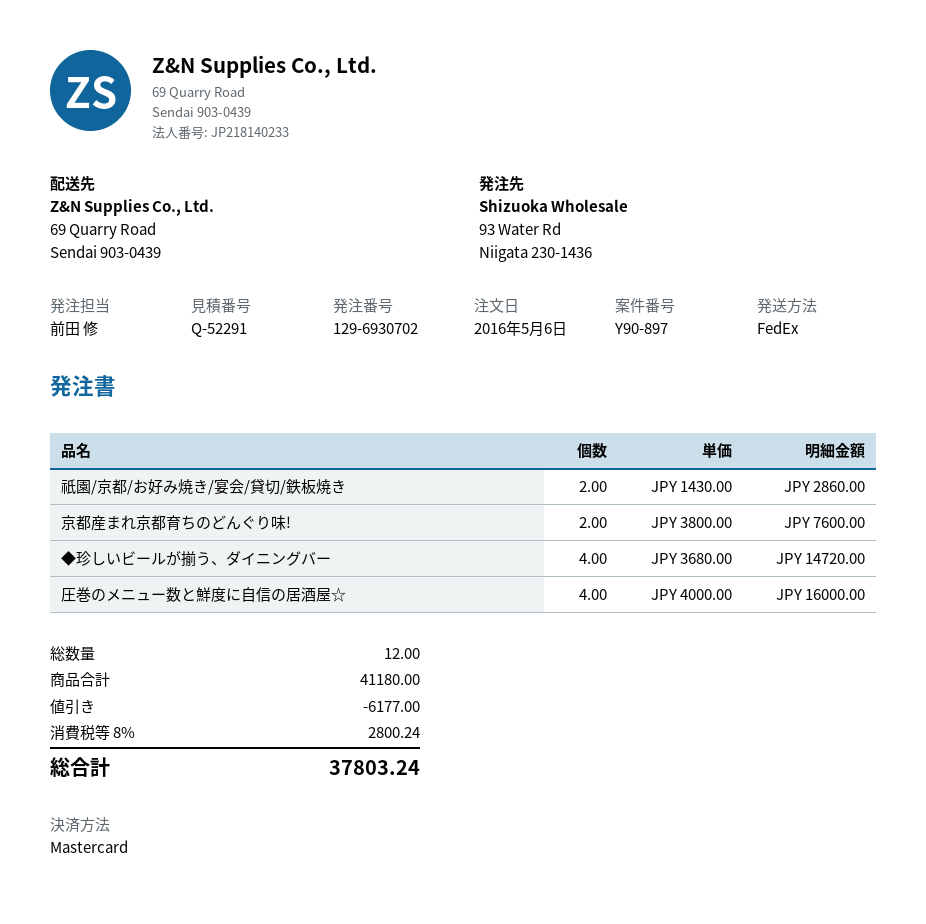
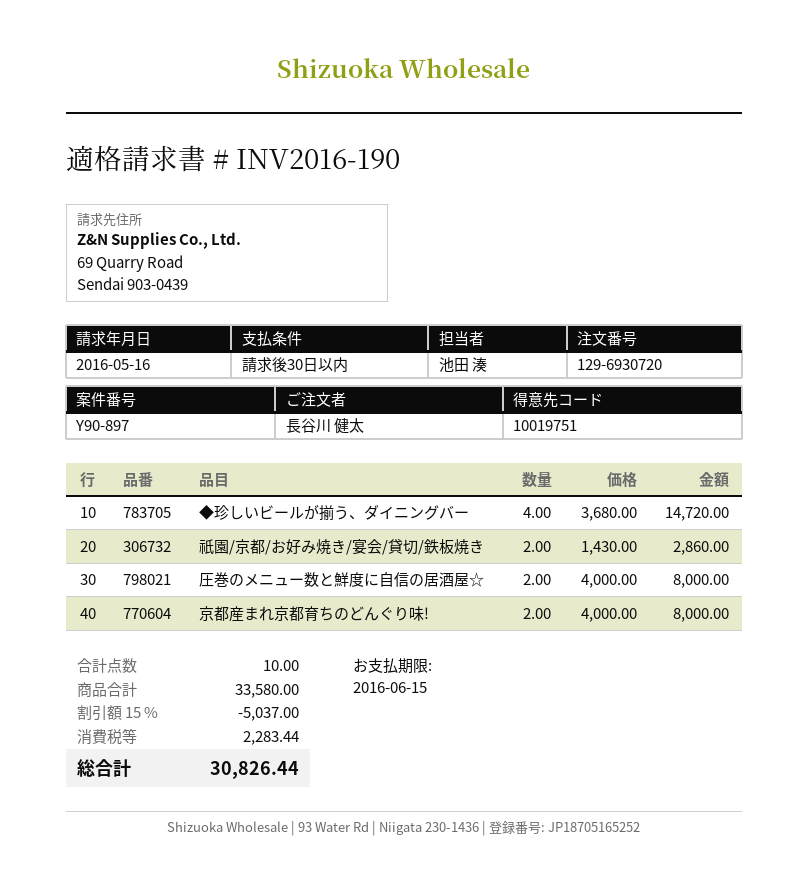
order number: 129-6930702 -> 129-6930720
ordered by: 前田 修 -> 長谷川 健太
京都産まれ京都育ちのどんぐり味!: 2 x 3800.00 = 7600.00 -> 2 x 4000.00 = 8000.00
圧巻のメニュー数と鮮度に自信の居酒屋☆: 4 x 4000.00 = 16000.00 -> 2 x 4000.00 = 8000.00
total quantity: 12 -> 10
subtotal: 41180.00 -> 33580.00
discount: 6177.00 -> 5037.00
tax: 2800.24 -> 2283.44
total: 37803.24 -> 30826.44

